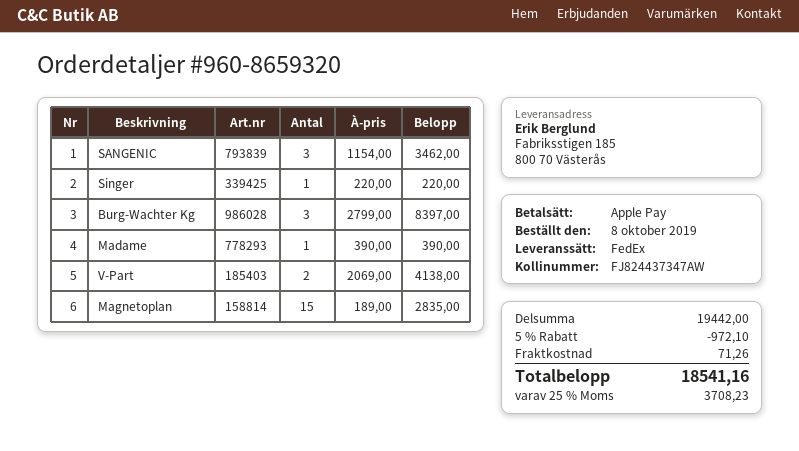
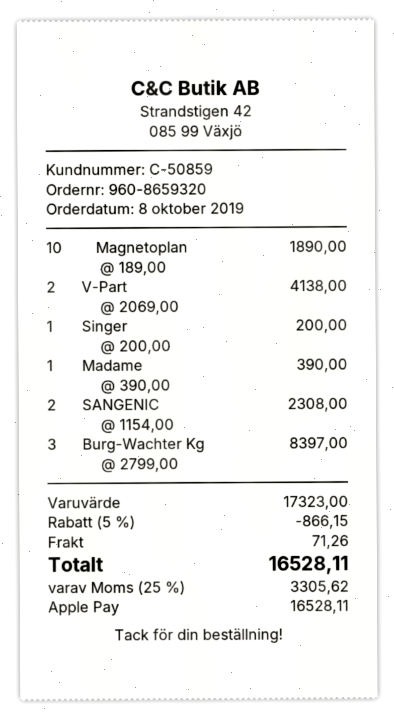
SANGENIC: 3 x 1154.00 = 3462.00 -> 2 x 1154.00 = 2308.00
Singer: 1 x 220.00 = 220.00 -> 1 x 200.00 = 200.00
Magnetoplan: 15 x 189.00 = 2835.00 -> 10 x 189.00 = 1890.00
subtotal: 19442.00 -> 17323.00
discount: 5% = 972.10 -> 5% = 866.15
tax: 25% = 3708.23 -> 25% = 3305.62
total: 18541.16 -> 16528.11

